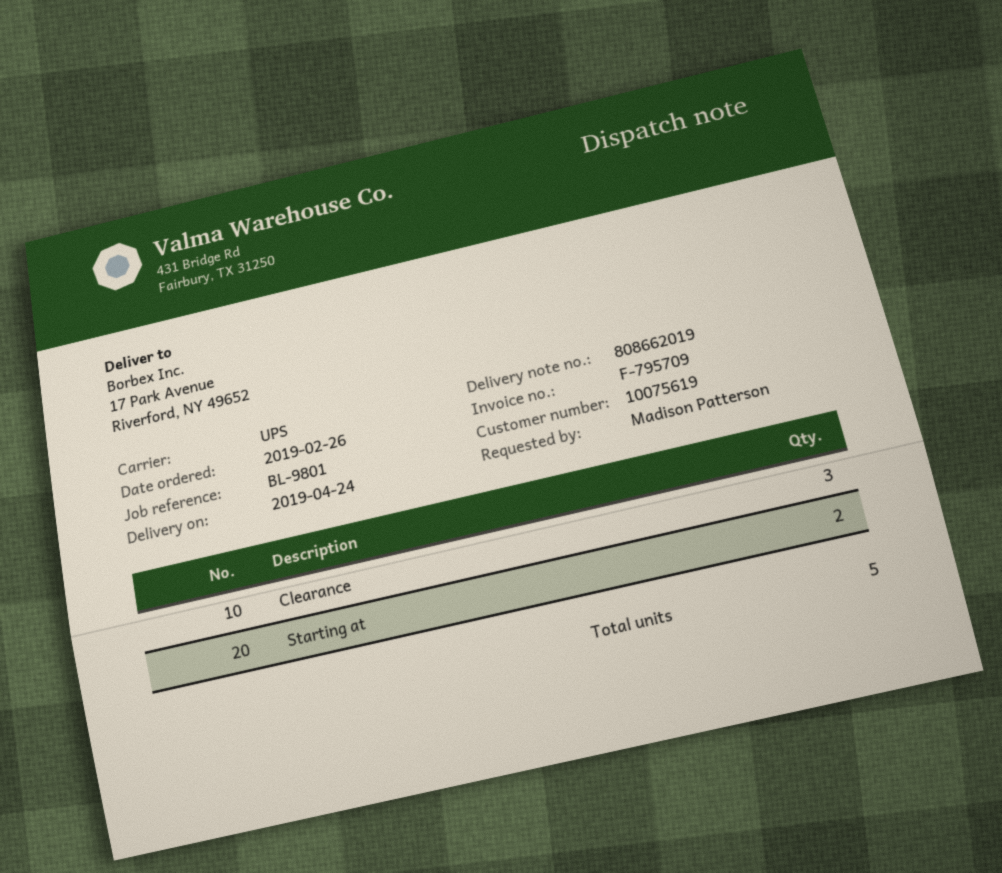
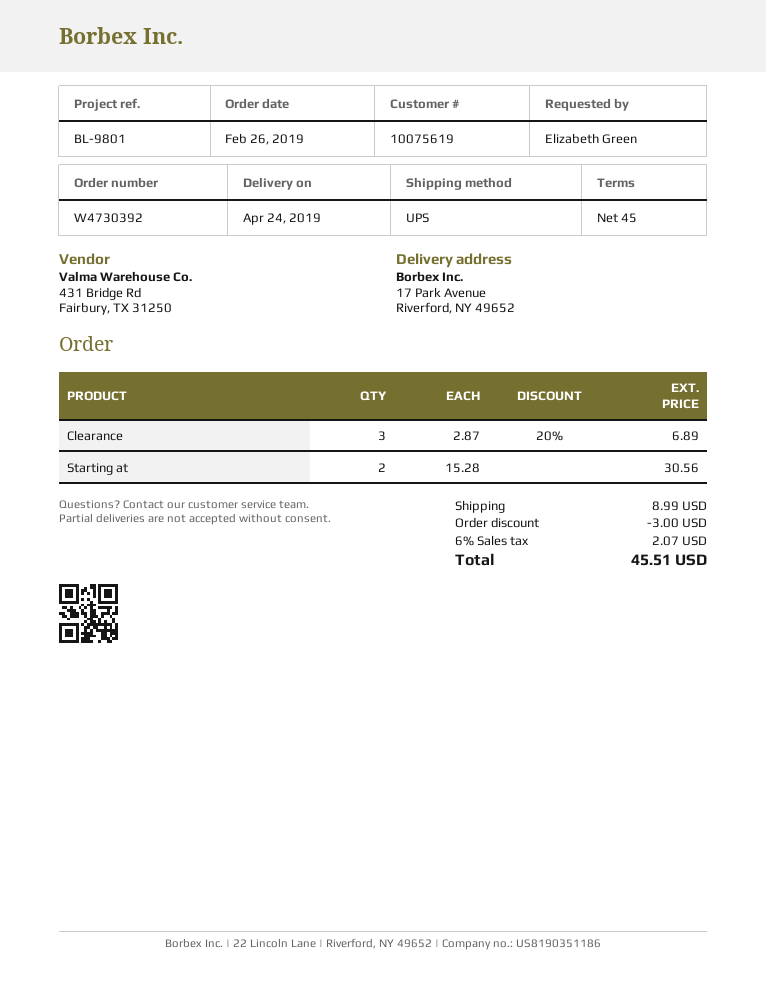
ordered by: Madison Patterson -> Elizabeth Green

